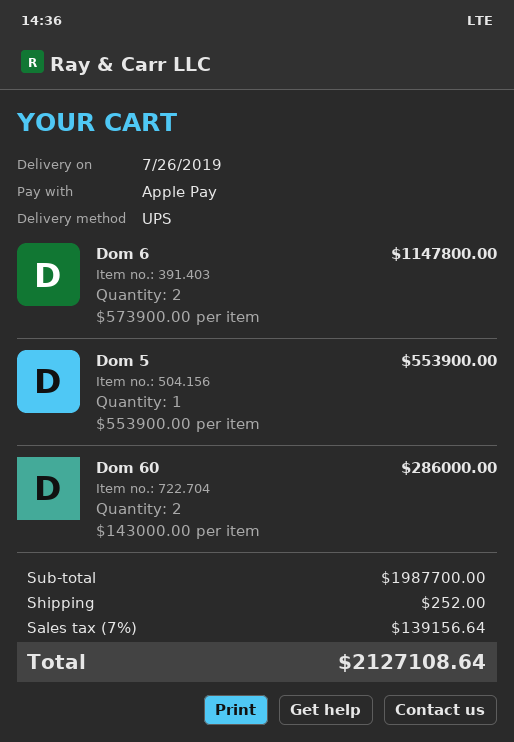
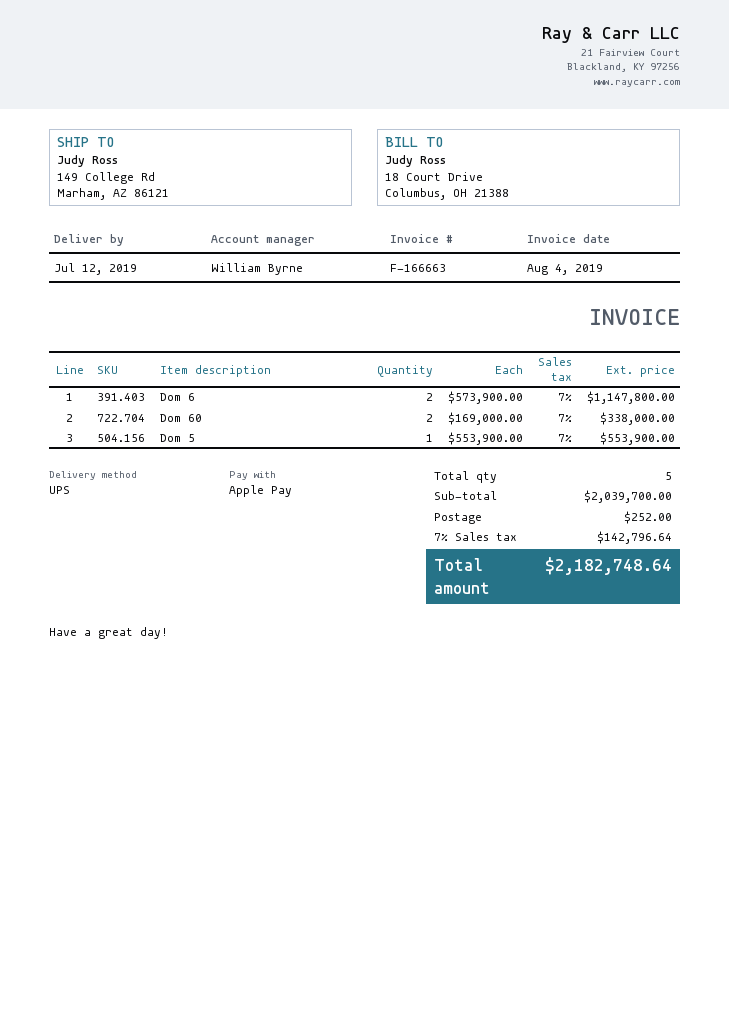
delivery date: 2019-07-26 -> 2019-07-12
Dom 60: 2 x 143000.00 = 286000.00 -> 2 x 169000.00 = 338000.00
subtotal: 1987700.00 -> 2039700.00
tax: 7% = 139156.64 -> 7% = 142796.64
total: 2127108.64 -> 2182748.64

